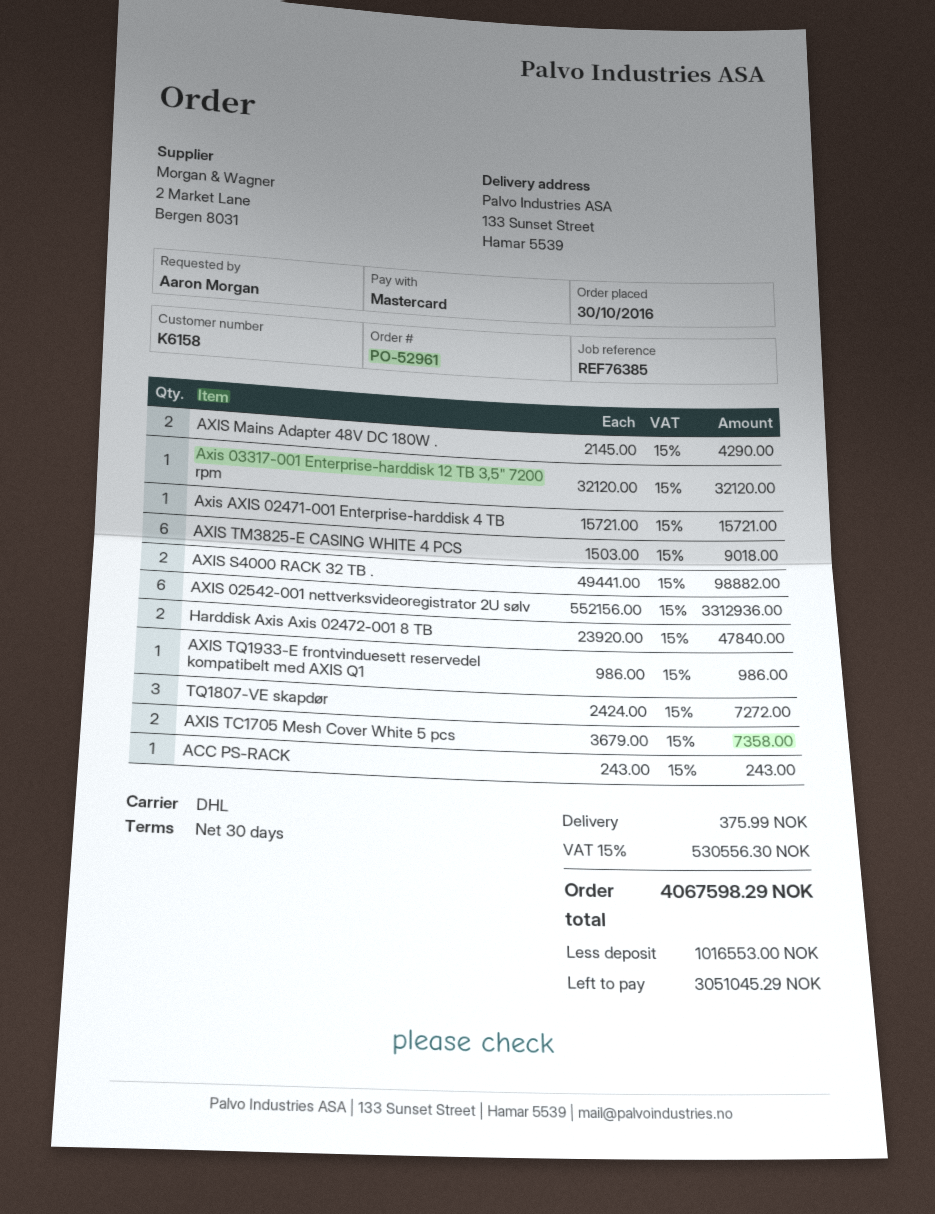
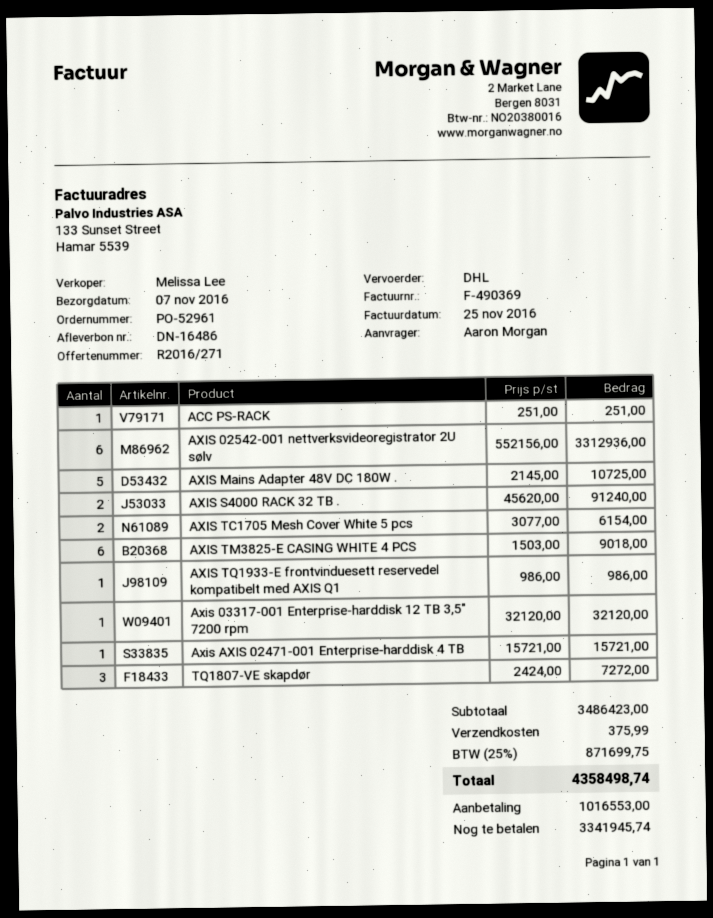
AXIS Mains Adapter 48V DC 180W .: 2 x 2145.00 = 4290.00 -> 5 x 2145.00 = 10725.00
AXIS S4000 RACK 32 TB .: 2 x 49441.00 = 98882.00 -> 2 x 45620.00 = 91240.00
Harddisk Axis Axis 02472-001 8 TB: 2 x 23920.00 = 47840.00 -> none
AXIS TC1705 Mesh Cover White 5 pcs: 2 x 3679.00 = 7358.00 -> 2 x 3077.00 = 6154.00
ACC PS-RACK: 1 x 243.00 = 243.00 -> 1 x 251.00 = 251.00
tax: 15% = 530556.30 -> 25% = 871699.75
total: 4067598.29 -> 4358498.74
balance: 3051045.29 -> 3341945.74

